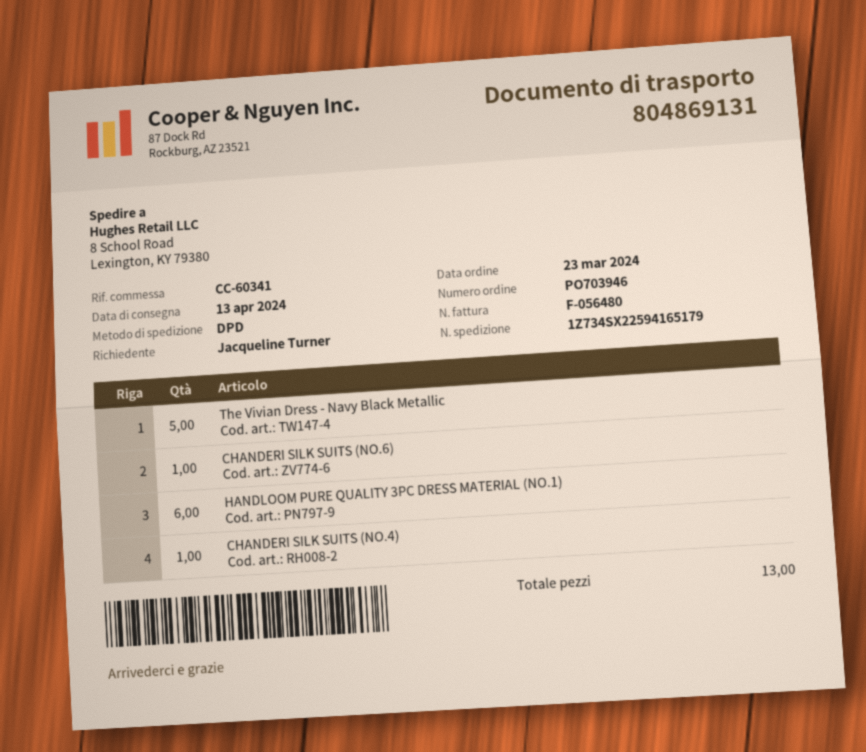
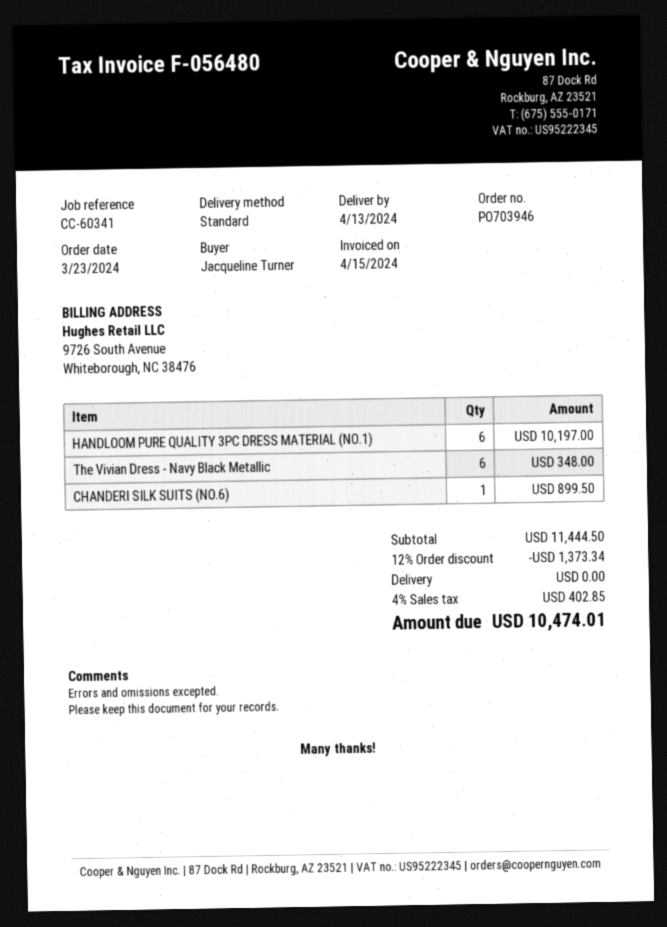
shipping method: DPD -> standard
The Vivian Dress - Navy Black Metallic: 5 -> 6
CHANDERI SILK SUITS (NO.4): 1 -> none

